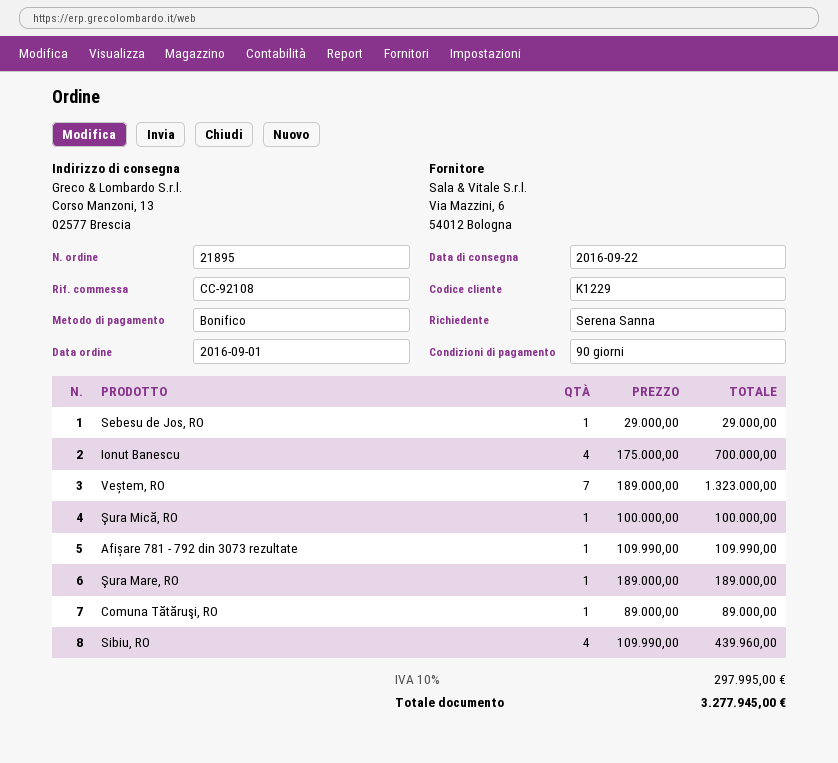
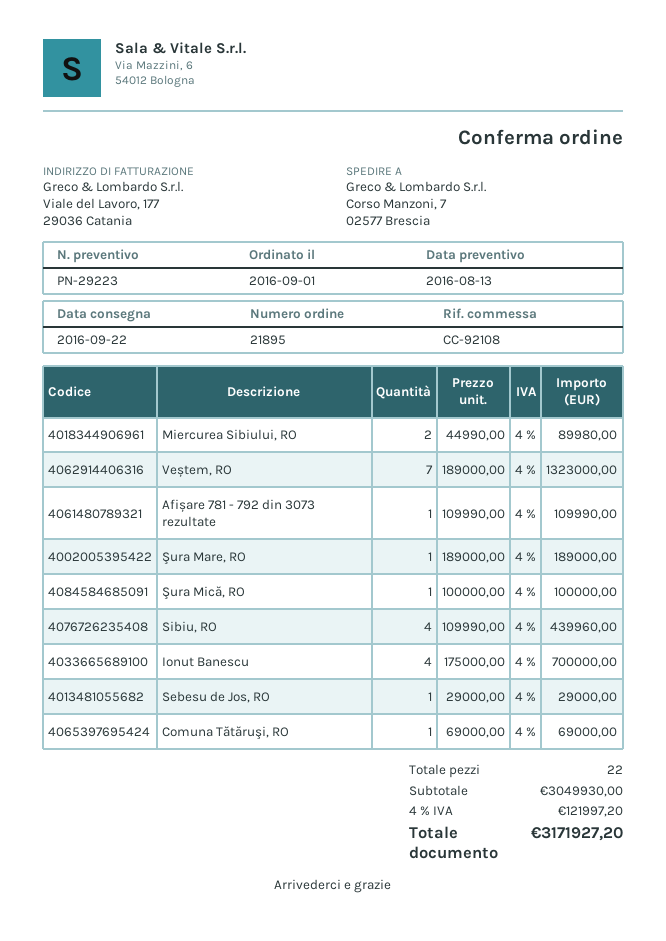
ship to: Corso Manzoni, 13, 02577 Brescia -> Corso Manzoni, 7, 02577 Brescia
Comuna Tătăruşi, RO: 1 x 89000.00 = 89000.00 -> 1 x 69000.00 = 69000.00
Miercurea Sibiului, RO: none -> 2 x 44990.00 = 89980.00
tax: 10% = 297995.00 -> 4% = 121997.20
total: 3277945.00 -> 3171927.20

